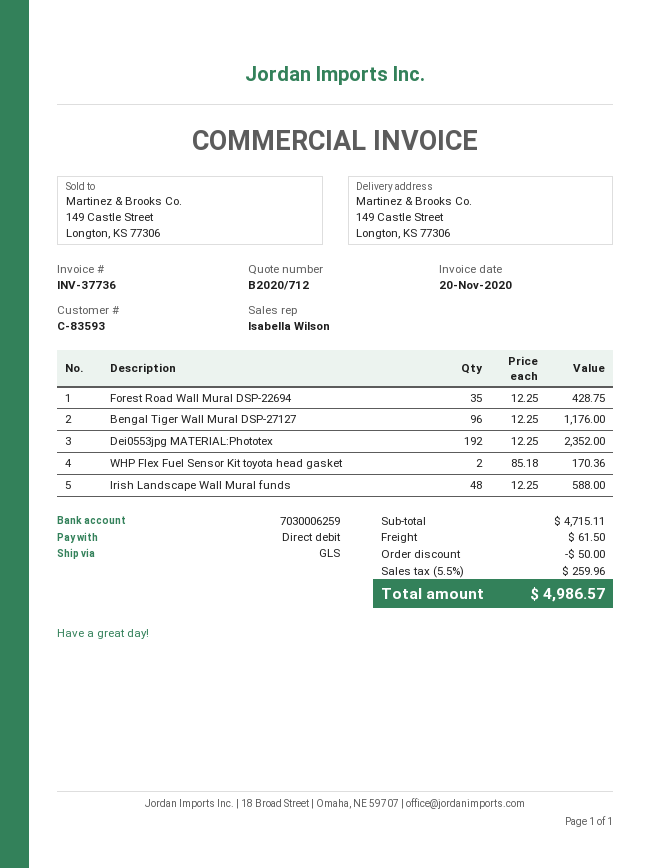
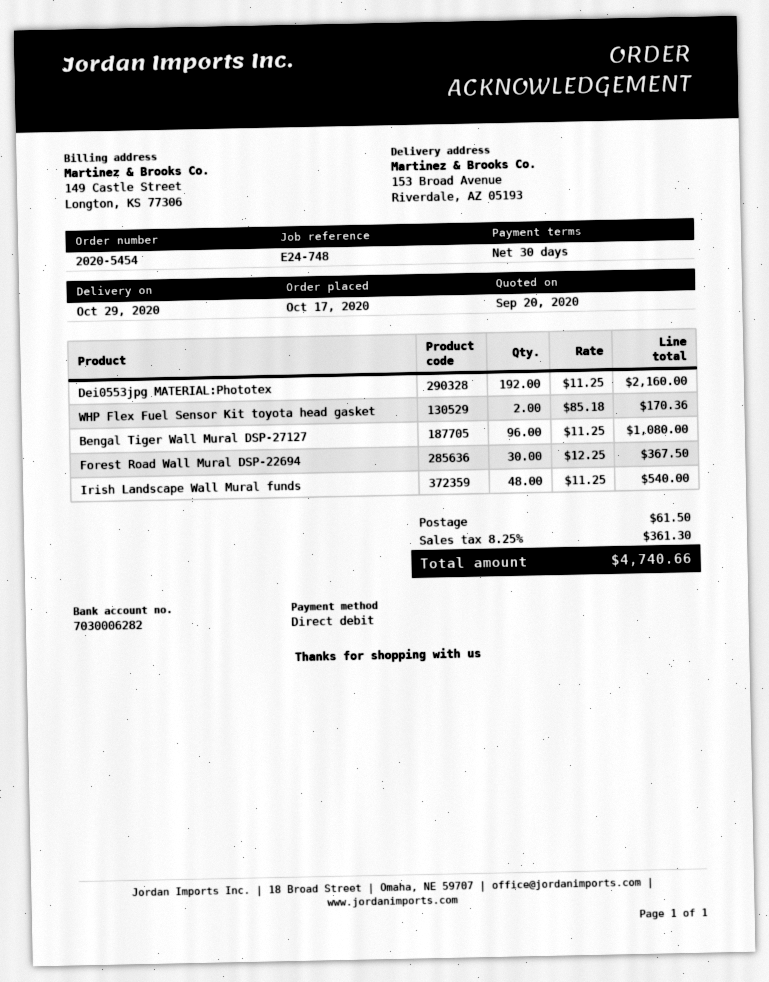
bank account: 7030006259 -> 7030006282
ship to: 149 Castle Street, Longton, KS 77306 -> 153 Broad Avenue, Riverdale, AZ 05193
Forest Road Wall Mural DSP-22694: 35 x 12.25 = 428.75 -> 30 x 12.25 = 367.50
Bengal Tiger Wall Mural DSP-27127: 96 x 12.25 = 1176.00 -> 96 x 11.25 = 1080.00
Dei0553jpg MATERIAL:Phototex: 192 x 12.25 = 2352.00 -> 192 x 11.25 = 2160.00
Irish Landscape Wall Mural funds: 48 x 12.25 = 588.00 -> 48 x 11.25 = 540.00
discount: 50.00 -> none
tax: 5.5% = 259.96 -> 8.25% = 361.30
total: 4986.57 -> 4740.66

